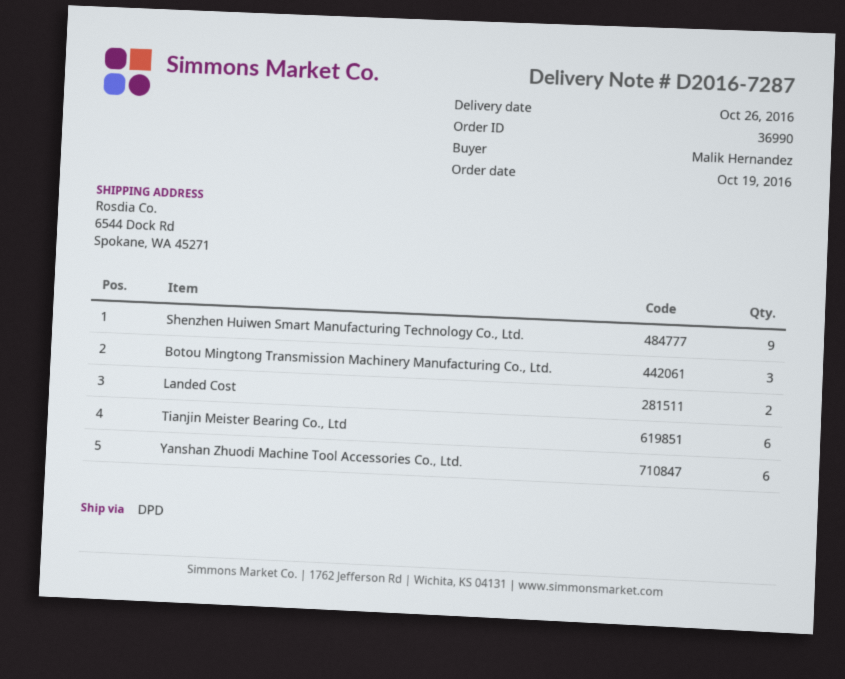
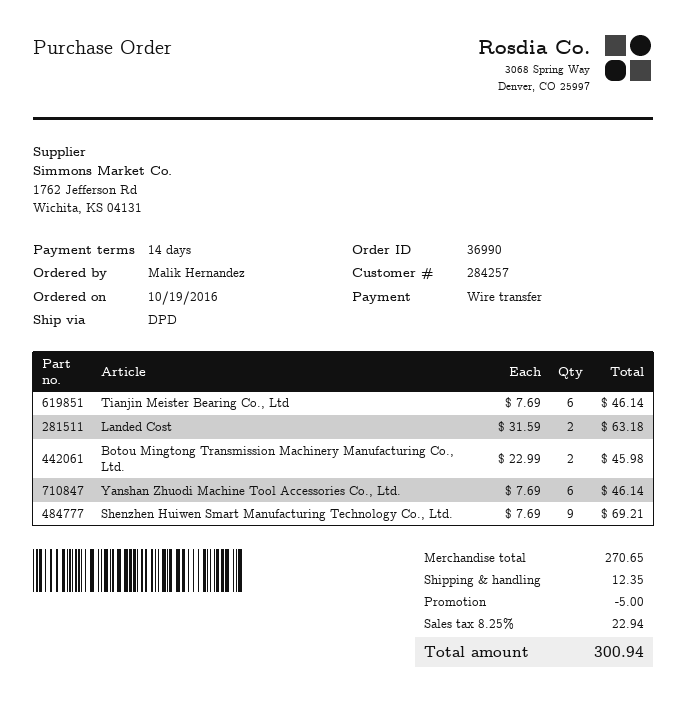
Botou Mingtong Transmission Machinery Manufacturing Co., Ltd.: 3 -> 2

